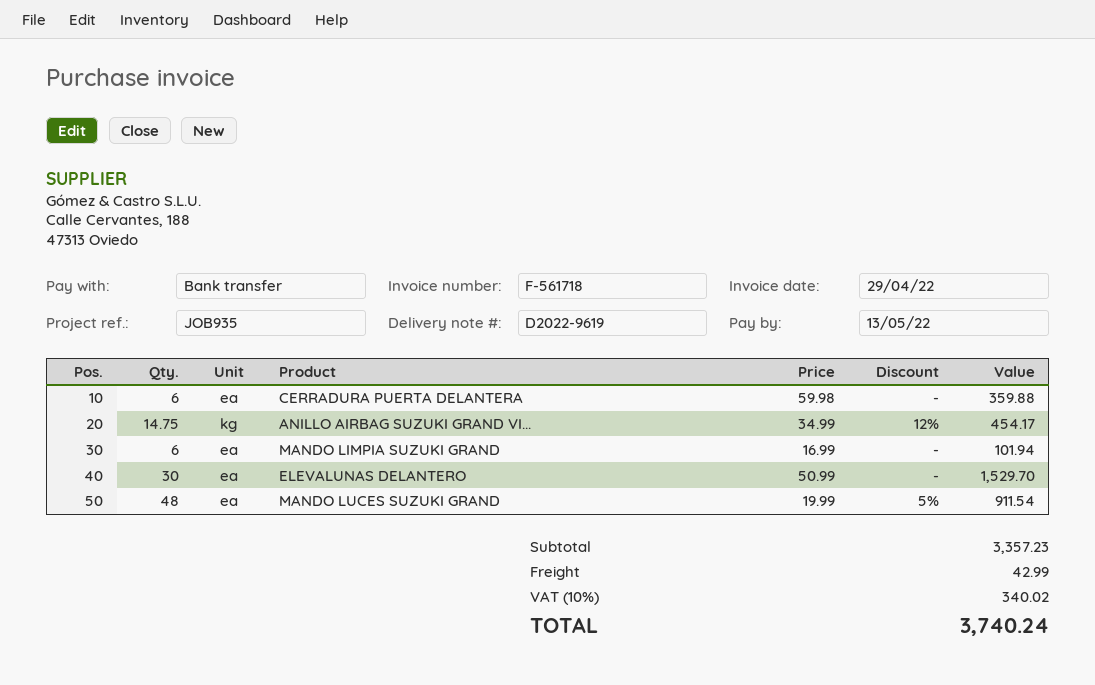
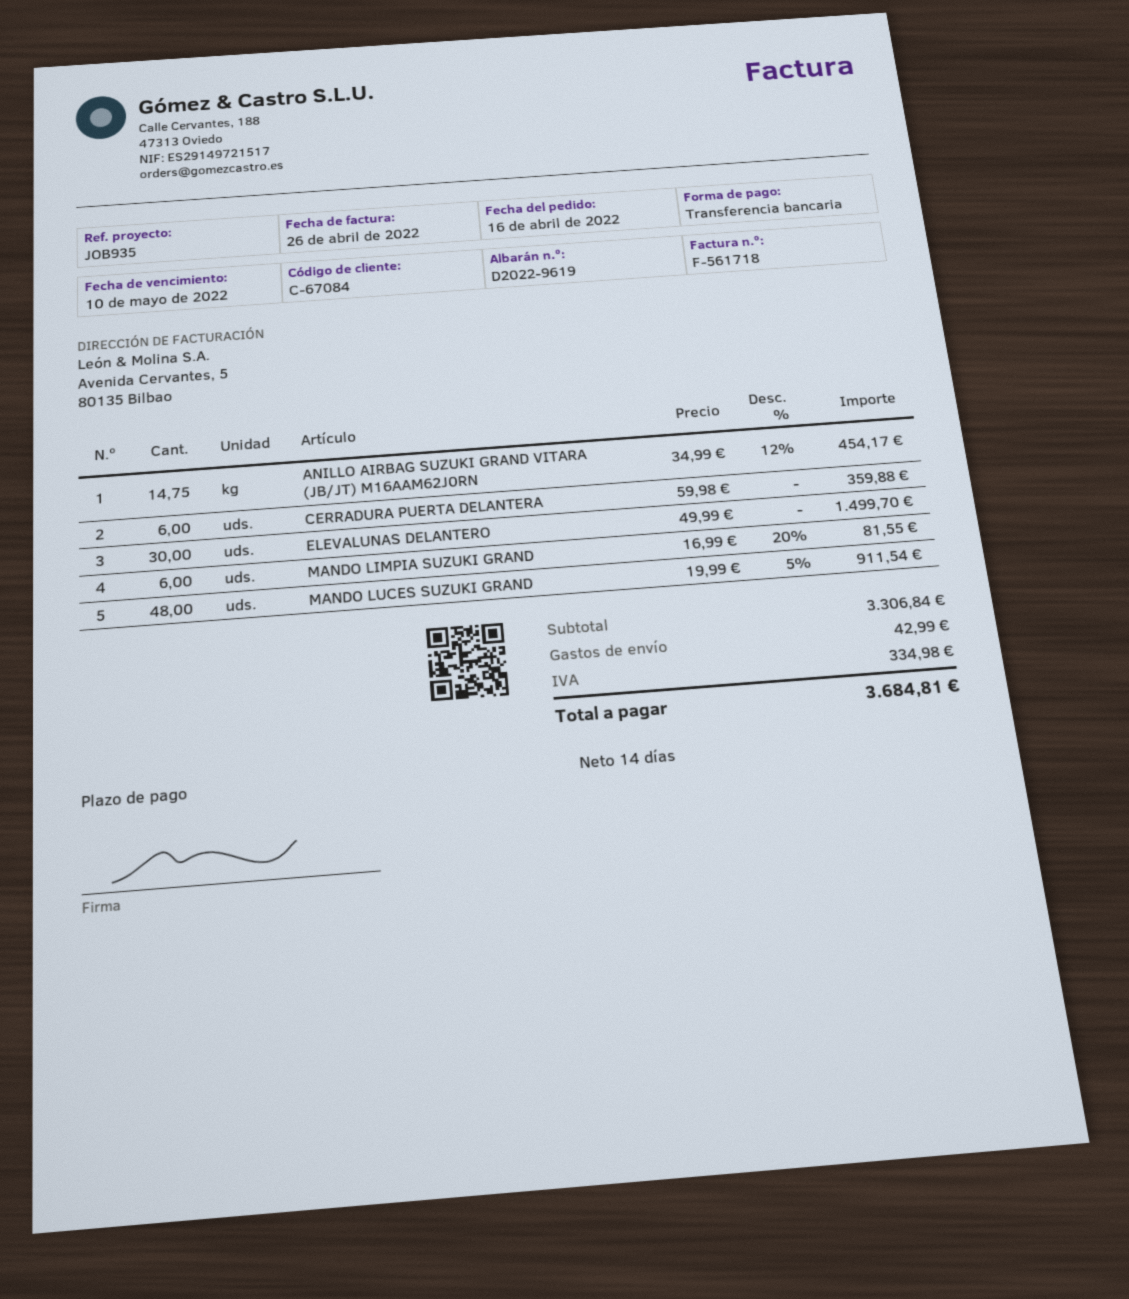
invoice date: 2022-04-29 -> 2022-04-26
due date: 2022-05-13 -> 2022-05-10
MANDO LIMPIA SUZUKI GRAND: 6 x 16.99 = 101.94 -> 6 x 16.99 - 20% = 81.55
ELEVALUNAS DELANTERO: 30 x 50.99 = 1529.70 -> 30 x 49.99 = 1499.70
subtotal: 3357.23 -> 3306.84
tax: 340.02 -> 334.98
total: 3740.24 -> 3684.81

